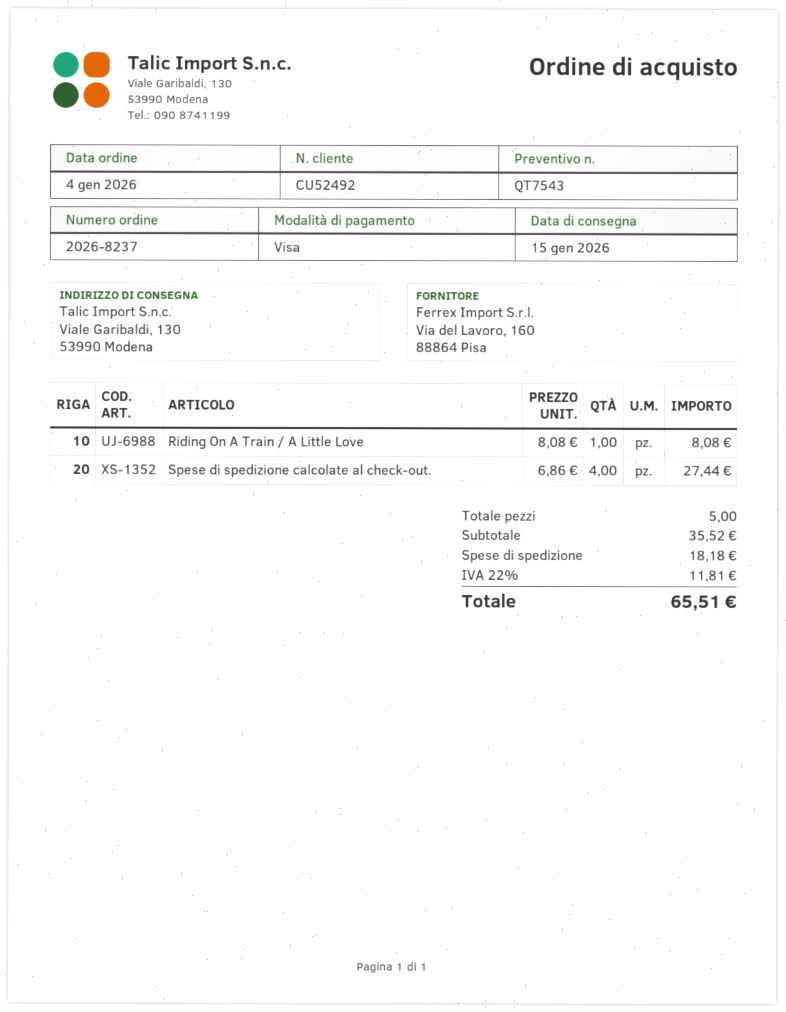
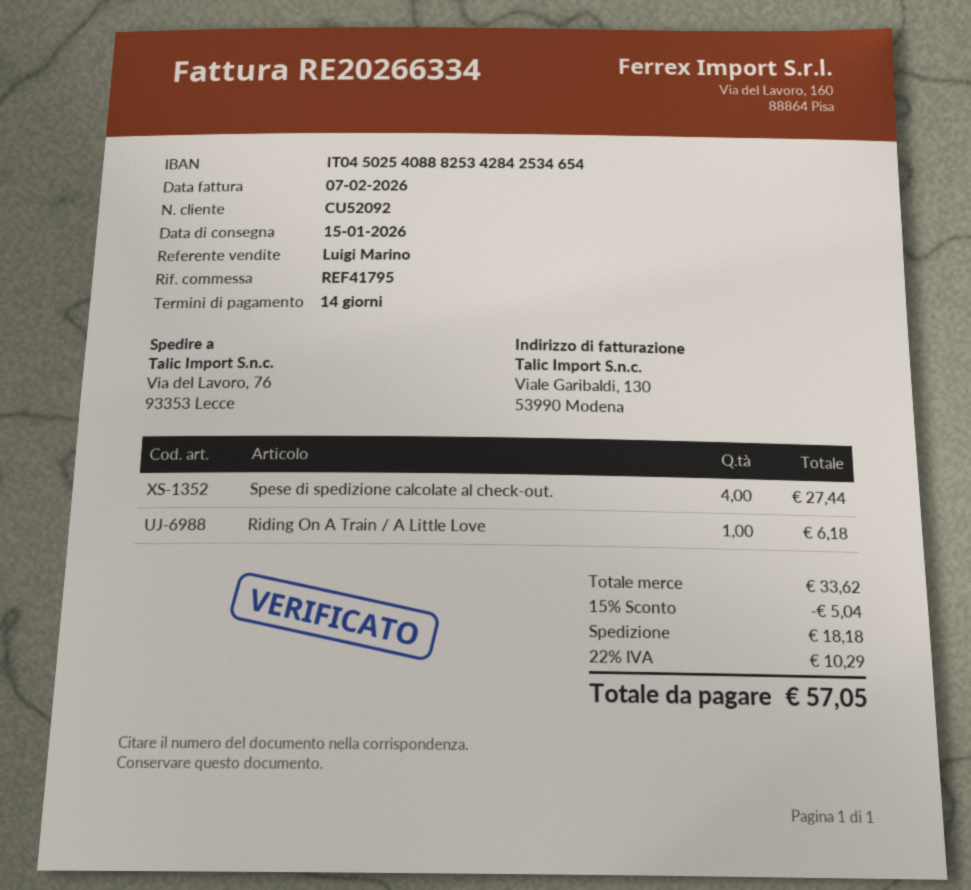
customer number: CU52492 -> CU52092
ship to: Viale Garibaldi, 130, 53990 Modena -> Via del Lavoro, 76, 93353 Lecce
Riding On A Train / A Little Love: 1 for 8.08 -> 1 for 6.18
subtotal: 35.52 -> 33.62
discount: none -> 15% = 5.04
tax: 22% = 11.81 -> 22% = 10.29
total: 65.51 -> 57.05

